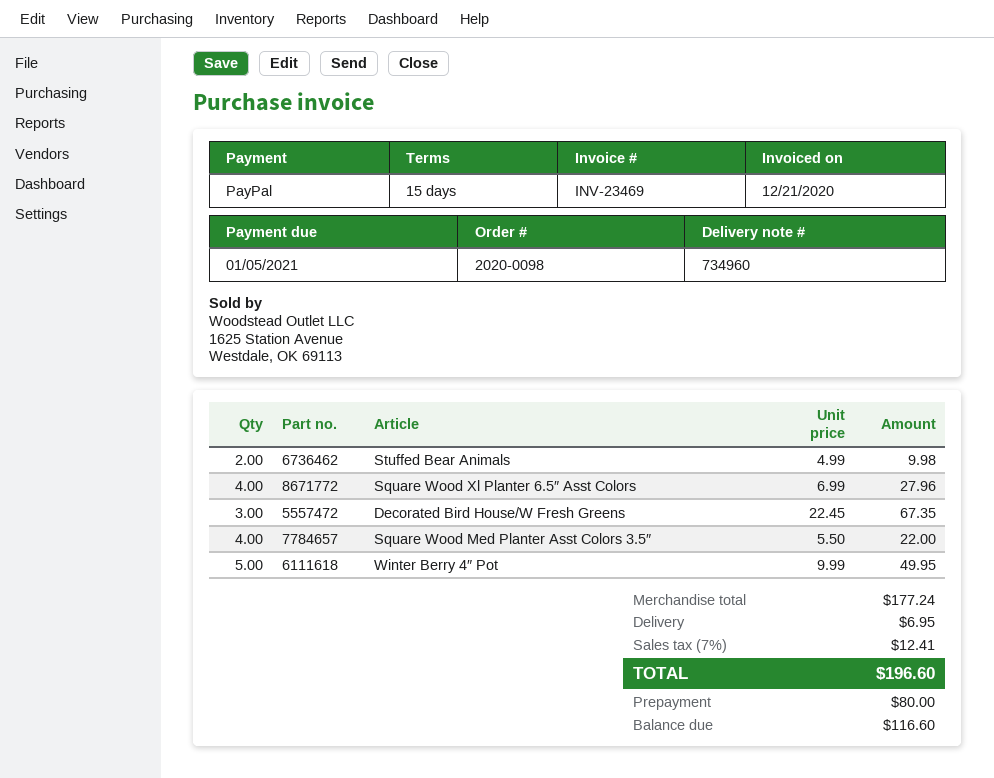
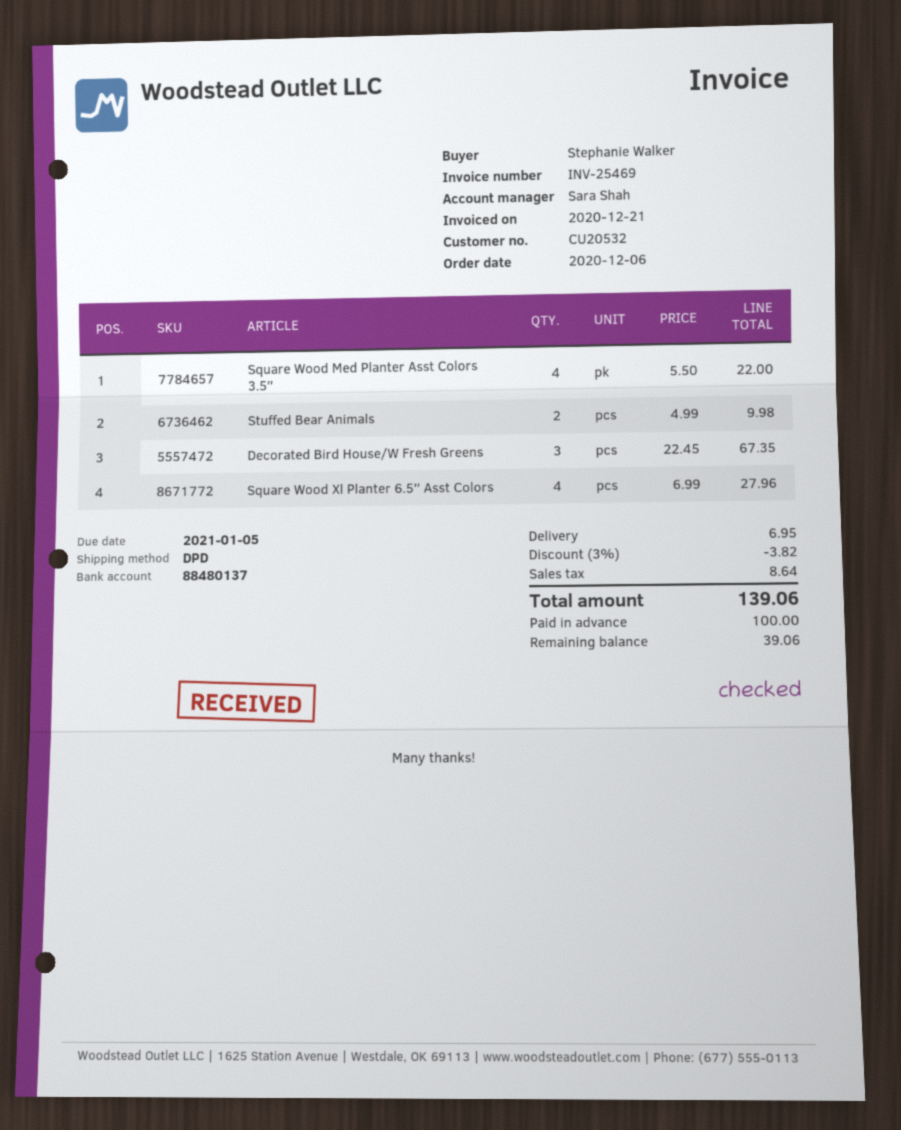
invoice number: INV-23469 -> INV-25469
Winter Berry 4″ Pot: 5 x 9.99 = 49.95 -> none
discount: none -> 3% = 3.82
tax: 12.41 -> 8.64
total: 196.60 -> 139.06
deposit: 80.00 -> 100.00
balance: 116.60 -> 39.06

